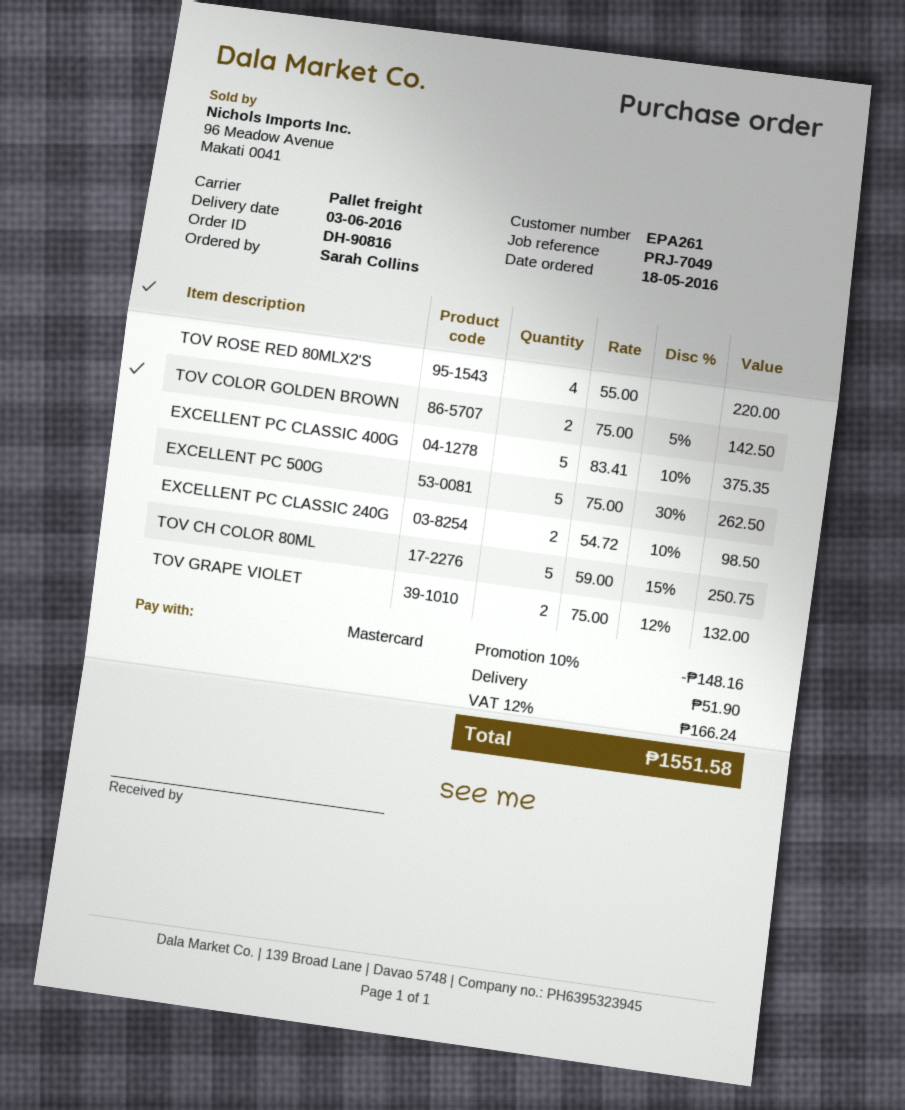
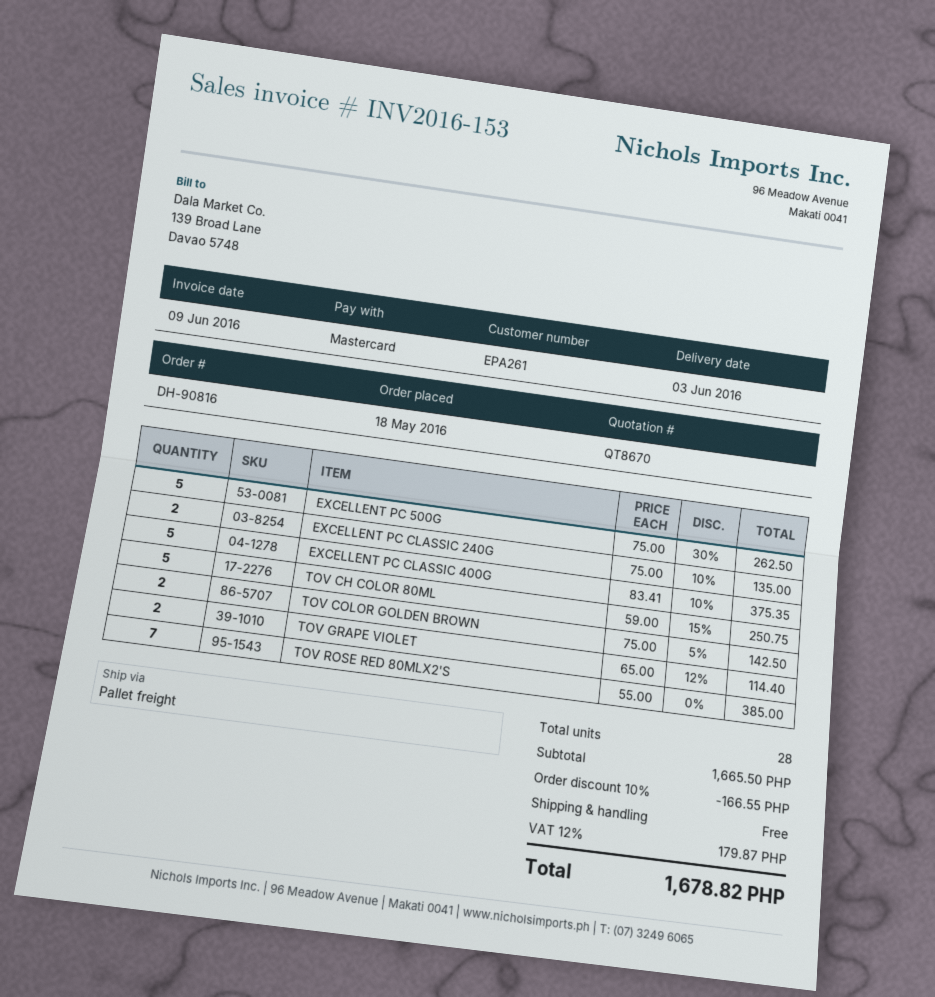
TOV ROSE RED 80MLX2'S: 4 x 55.00 = 220.00 -> 7 x 55.00 = 385.00
EXCELLENT PC CLASSIC 240G: 2 x 54.72 - 10% = 98.50 -> 2 x 75.00 - 10% = 135.00
TOV GRAPE VIOLET: 2 x 75.00 - 12% = 132.00 -> 2 x 65.00 - 12% = 114.40
discount: 10% = 148.16 -> 10% = 166.55
shipping: 51.90 -> 0.00
tax: 12% = 166.24 -> 12% = 179.87
total: 1551.58 -> 1678.82

